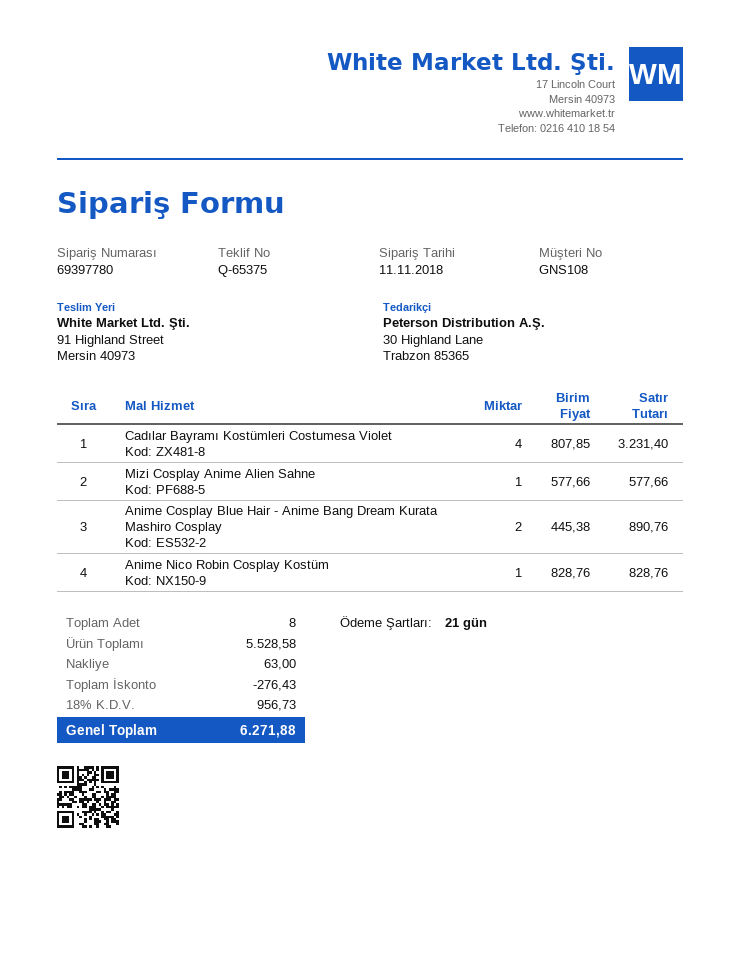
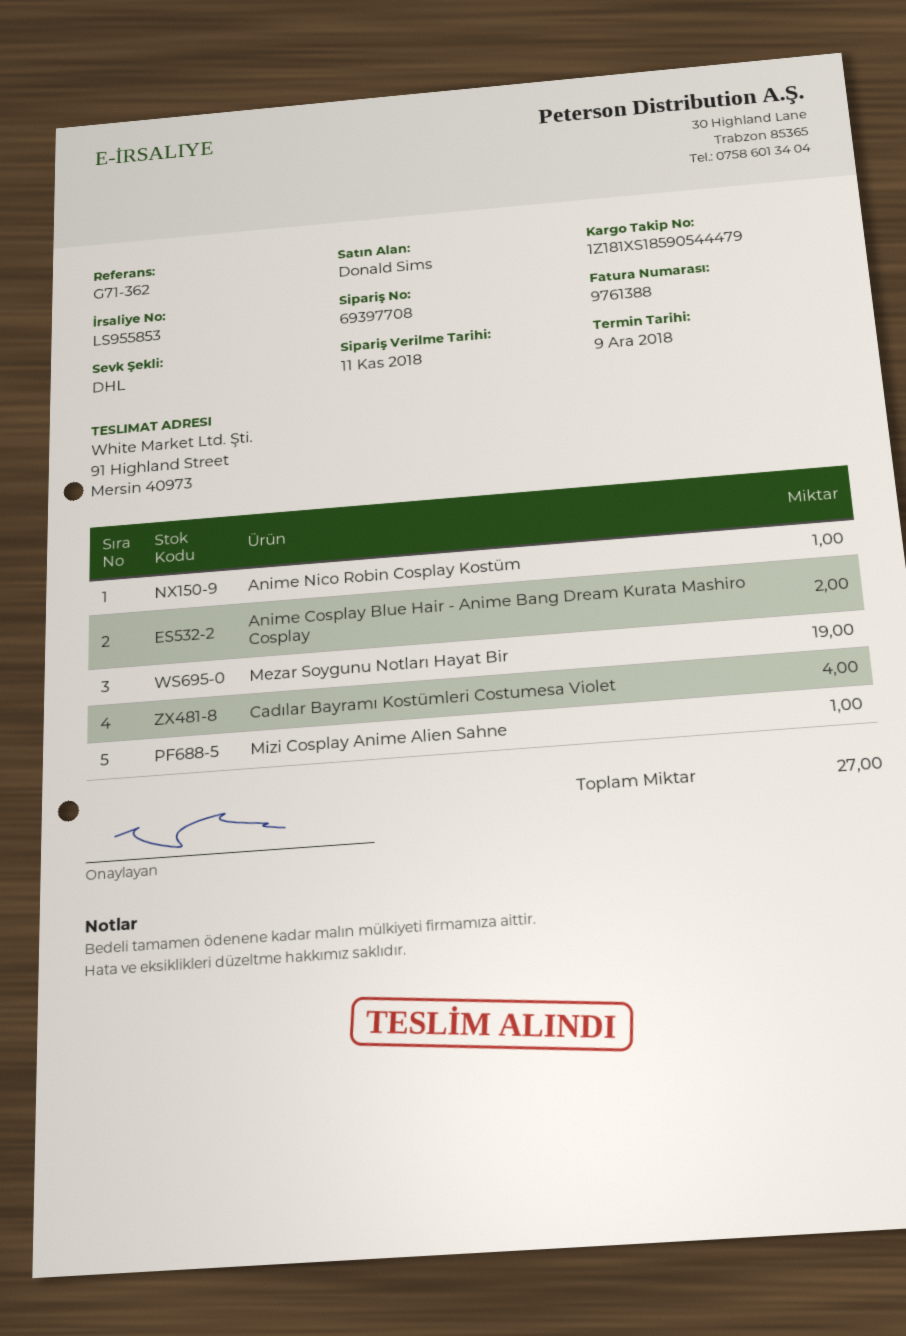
order number: 69397780 -> 69397708
Mezar Soygunu Notları Hayat Bir: none -> 19
total quantity: 8 -> 27

